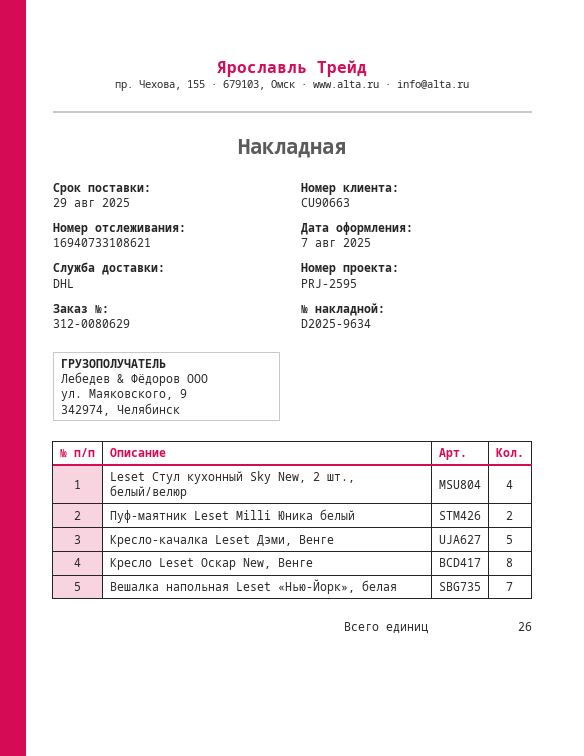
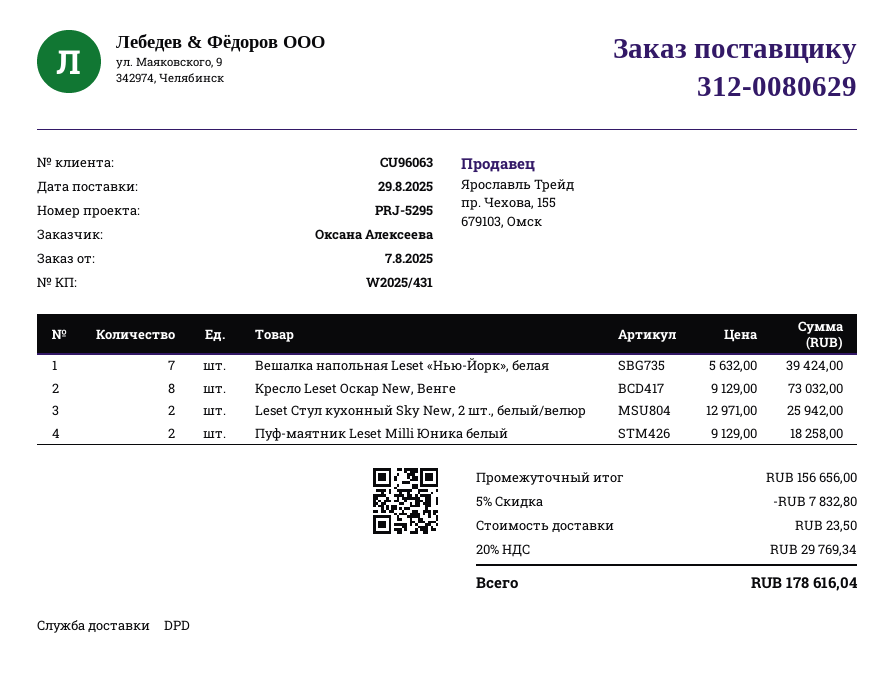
customer number: CU90663 -> CU96063
reference: PRJ-2595 -> PRJ-5295
shipping method: DHL -> DPD
Leset Стул кухонный Sky New, 2 шт., белый/велюр: 4 -> 2
Кресло-качалка Leset Дэми, Венге: 5 -> none

